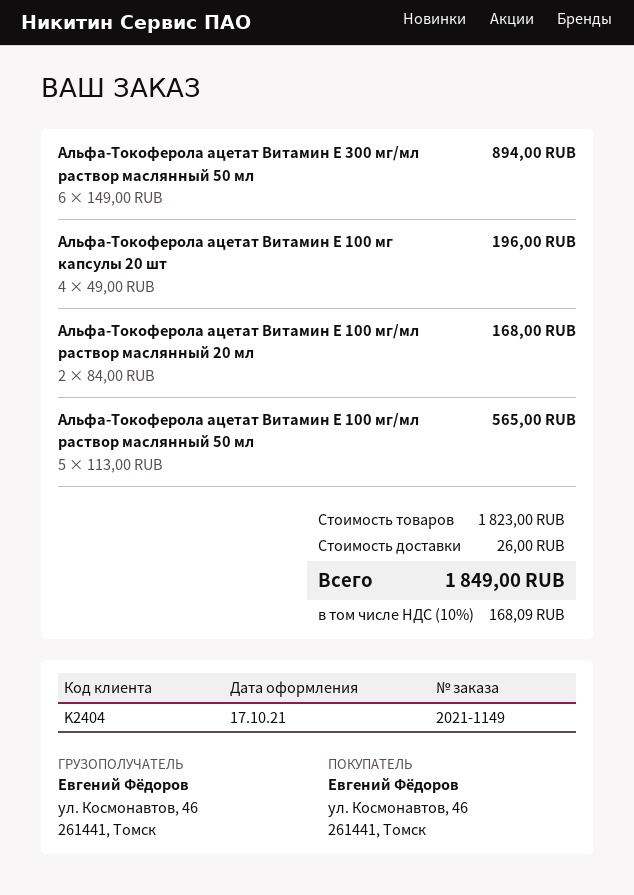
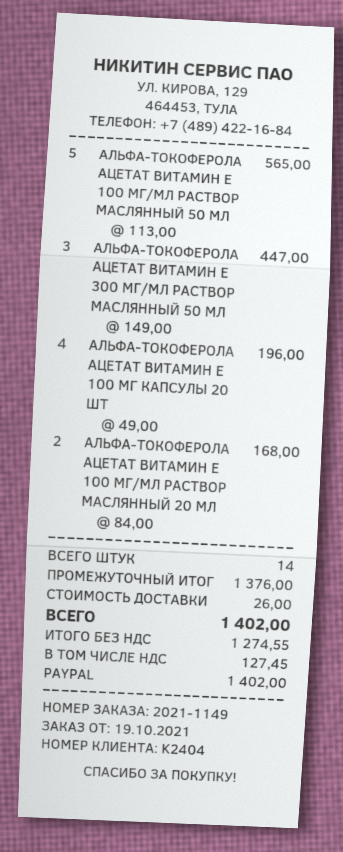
order date: 2021-10-17 -> 2021-10-19
Альфа-Токоферола ацетат Витамин Е 300 мг/мл раствор маслянный 50 мл: 6 x 149.00 = 894.00 -> 3 x 149.00 = 447.00
subtotal: 1823.00 -> 1376.00
tax: 168.09 -> 127.45
total: 1849.00 -> 1402.00

